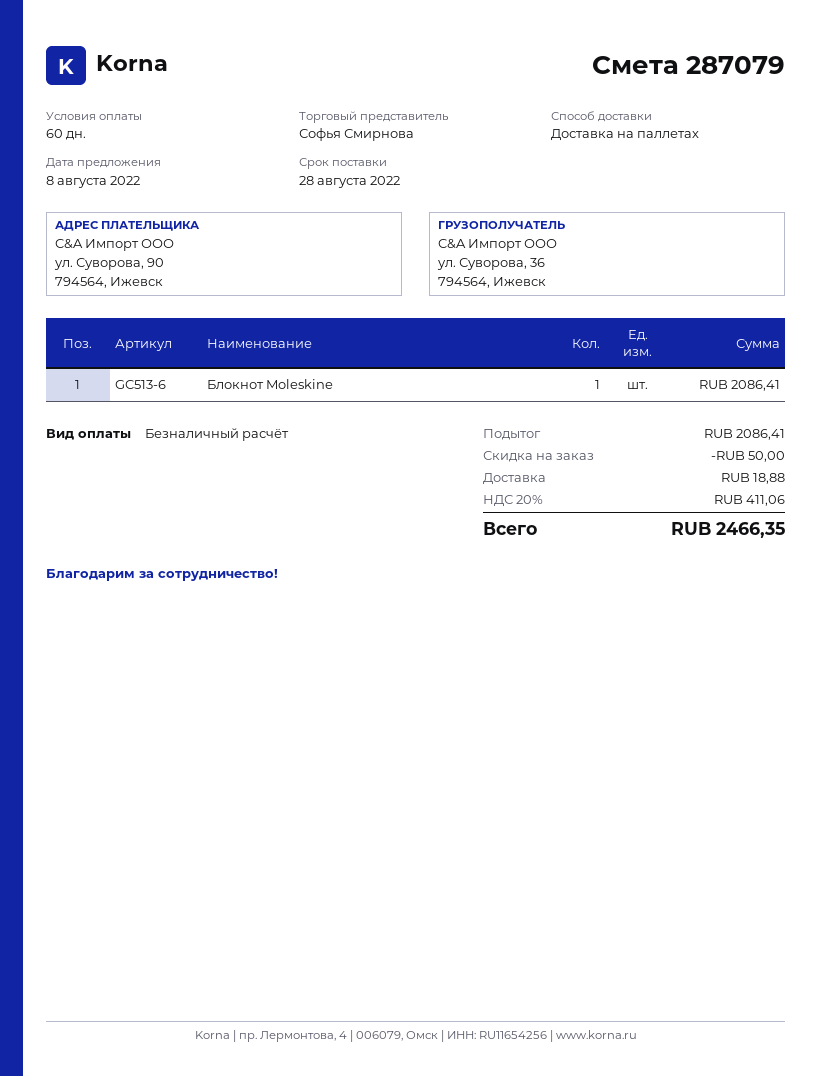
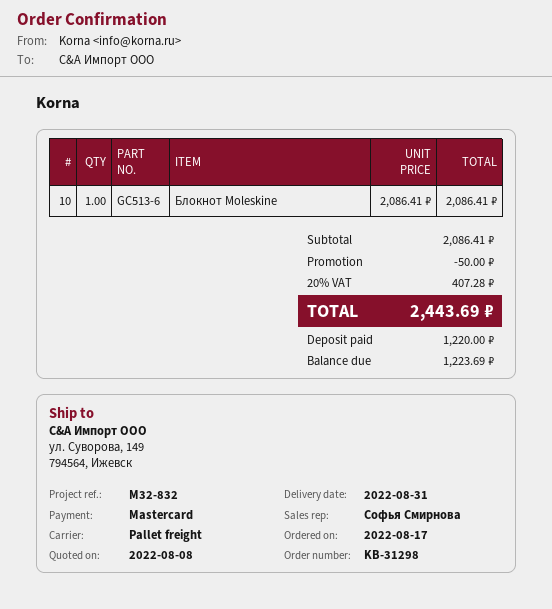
delivery date: 2022-08-28 -> 2022-08-31
payment method: bank transfer -> Mastercard
ship to: ул. Суворова, 36, 794564, Ижевск -> ул. Суворова, 149, 794564, Ижевск
shipping: 18.88 -> none
tax: 20% = 411.06 -> 20% = 407.28
total: 2466.35 -> 2443.69

